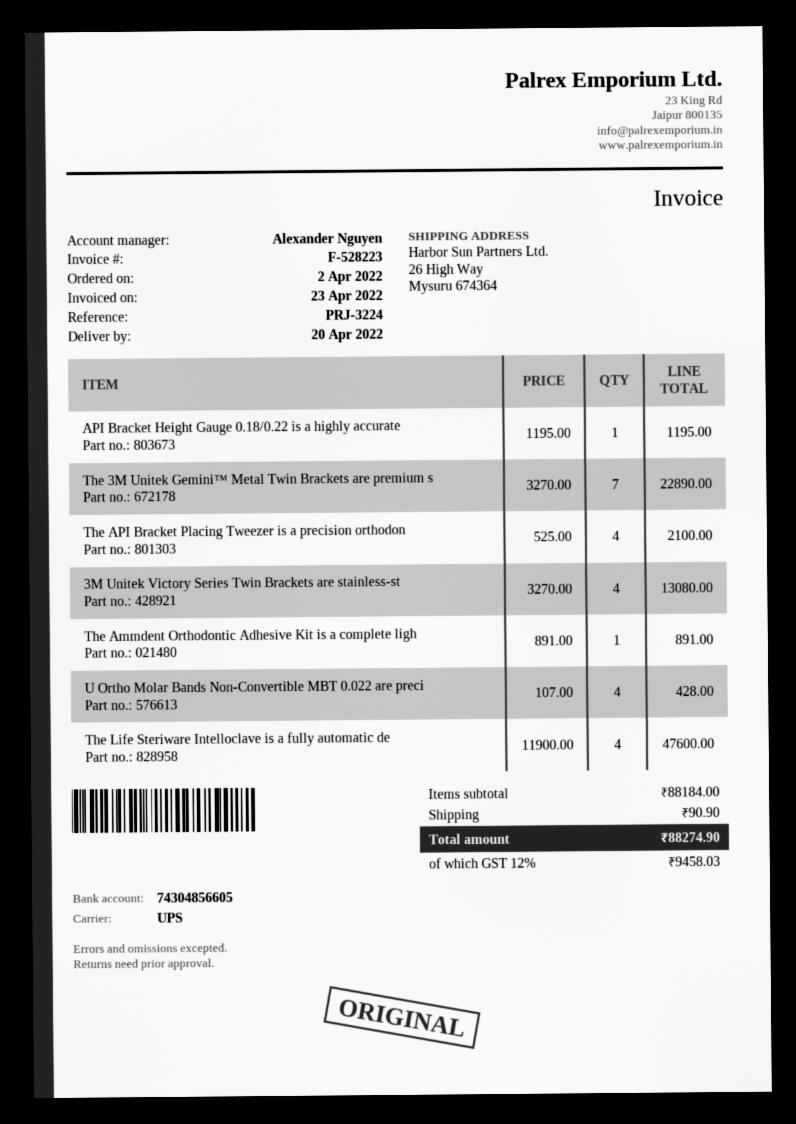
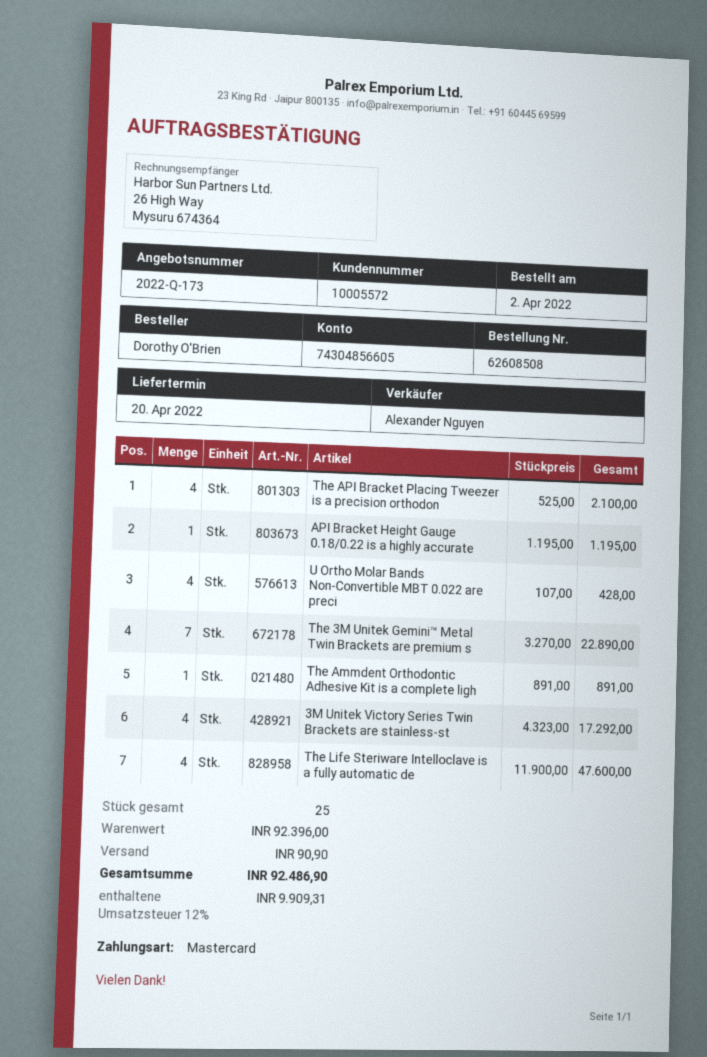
3M Unitek Victory Series Twin Brackets are stainless-st: 4 x 3270.00 = 13080.00 -> 4 x 4323.00 = 17292.00
subtotal: 88184.00 -> 92396.00
tax: 12% = 9458.03 -> 12% = 9909.31
total: 88274.90 -> 92486.90

